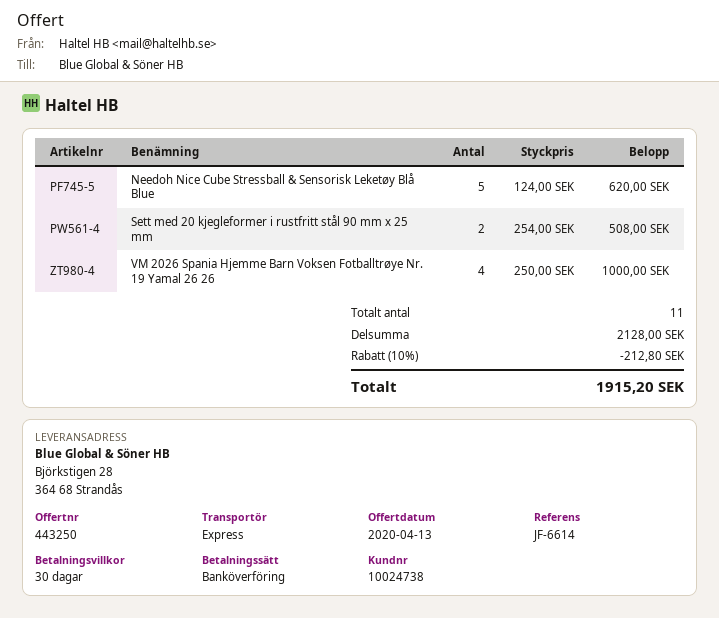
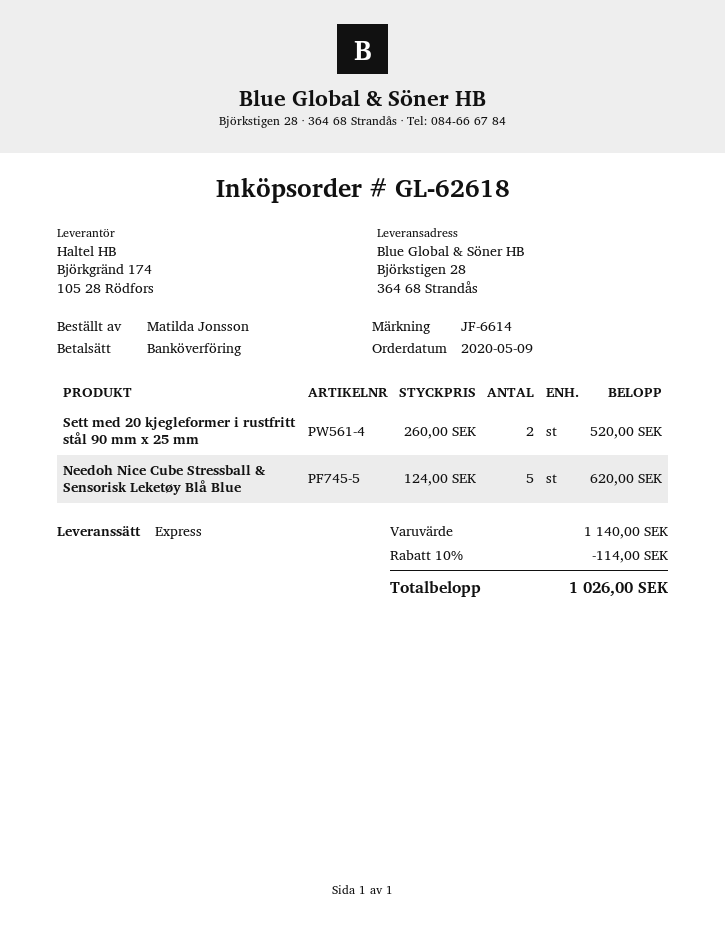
Sett med 20 kjegleformer i rustfritt stål 90 mm x 25 mm: 2 x 254.00 = 508.00 -> 2 x 260.00 = 520.00
VM 2026 Spania Hjemme Barn Voksen Fotballtrøye Nr. 19 Yamal 26 26: 4 x 250.00 = 1000.00 -> none
subtotal: 2128.00 -> 1140.00
discount: 10% = 212.80 -> 10% = 114.00
total: 1915.20 -> 1026.00

